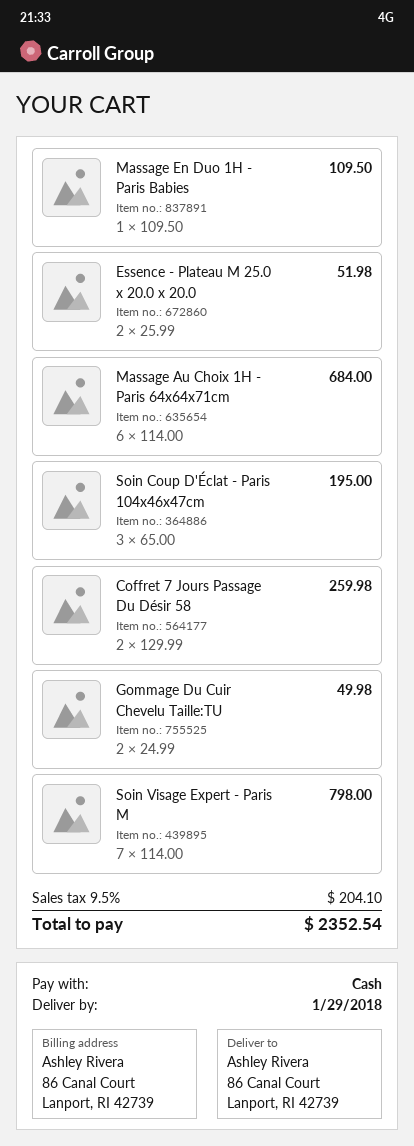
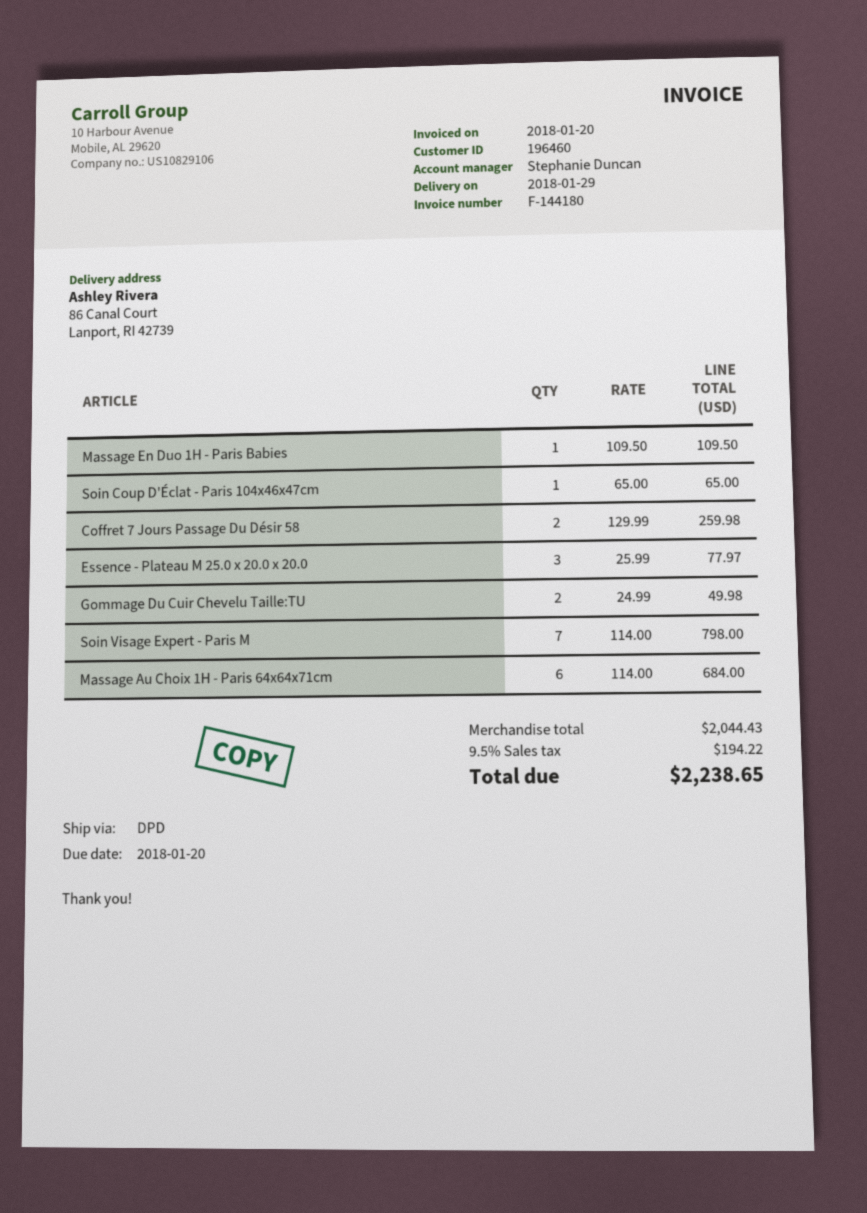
Essence - Plateau M 25.0 x 20.0 x 20.0: 2 x 25.99 = 51.98 -> 3 x 25.99 = 77.97
Soin Coup D'Éclat - Paris 104x46x47cm: 3 x 65.00 = 195.00 -> 1 x 65.00 = 65.00
tax: 9.5% = 204.10 -> 9.5% = 194.22
total: 2352.54 -> 2238.65

